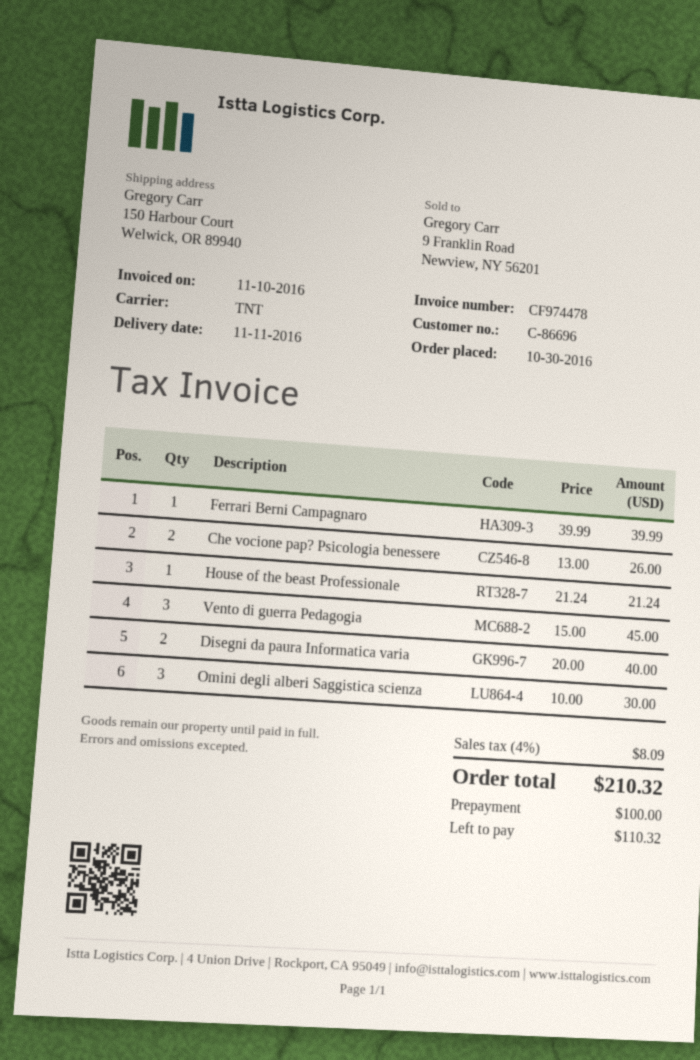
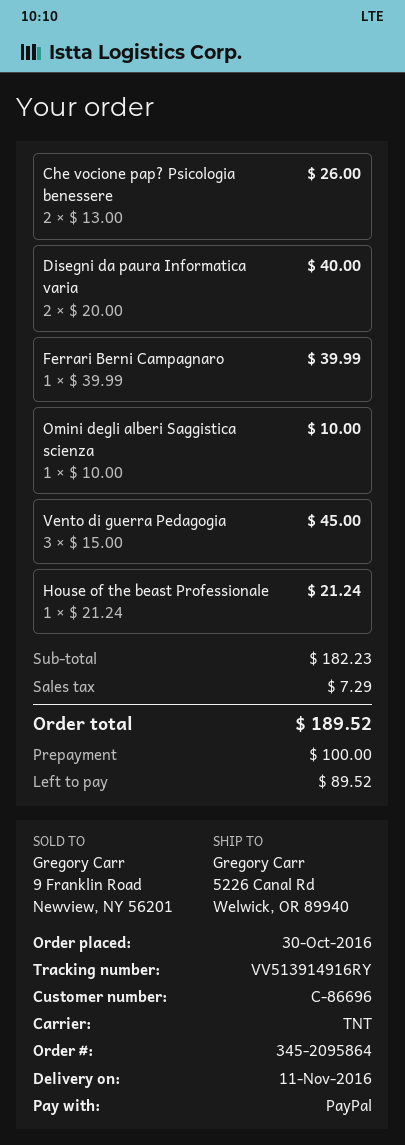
ship to: 150 Harbour Court, Welwick, OR 89940 -> 5226 Canal Rd, Welwick, OR 89940
Omini degli alberi Saggistica scienza: 3 x 10.00 = 30.00 -> 1 x 10.00 = 10.00
tax: 8.09 -> 7.29
total: 210.32 -> 189.52
balance: 110.32 -> 89.52

